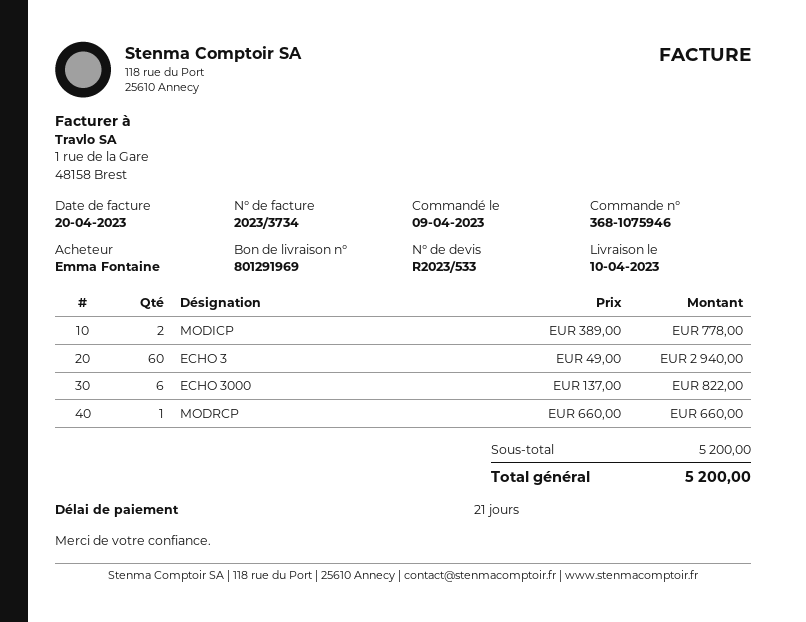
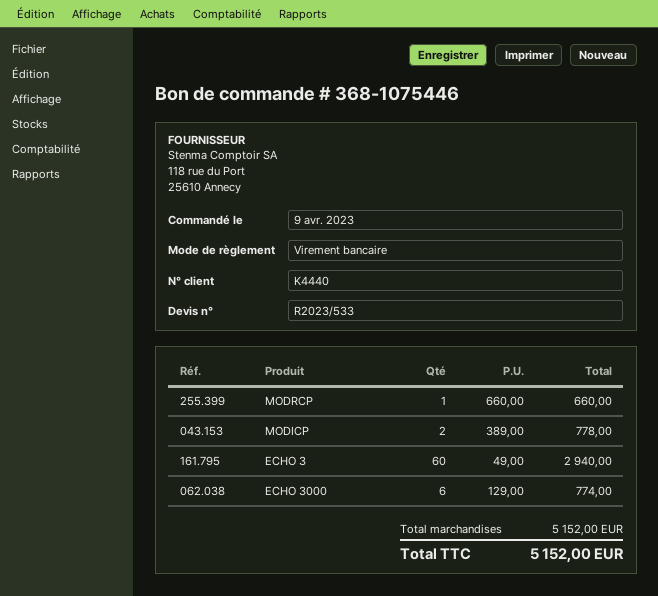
order number: 368-1075946 -> 368-1075446
ECHO 3000: 6 x 137.00 = 822.00 -> 6 x 129.00 = 774.00
subtotal: 5200.00 -> 5152.00
total: 5200.00 -> 5152.00

